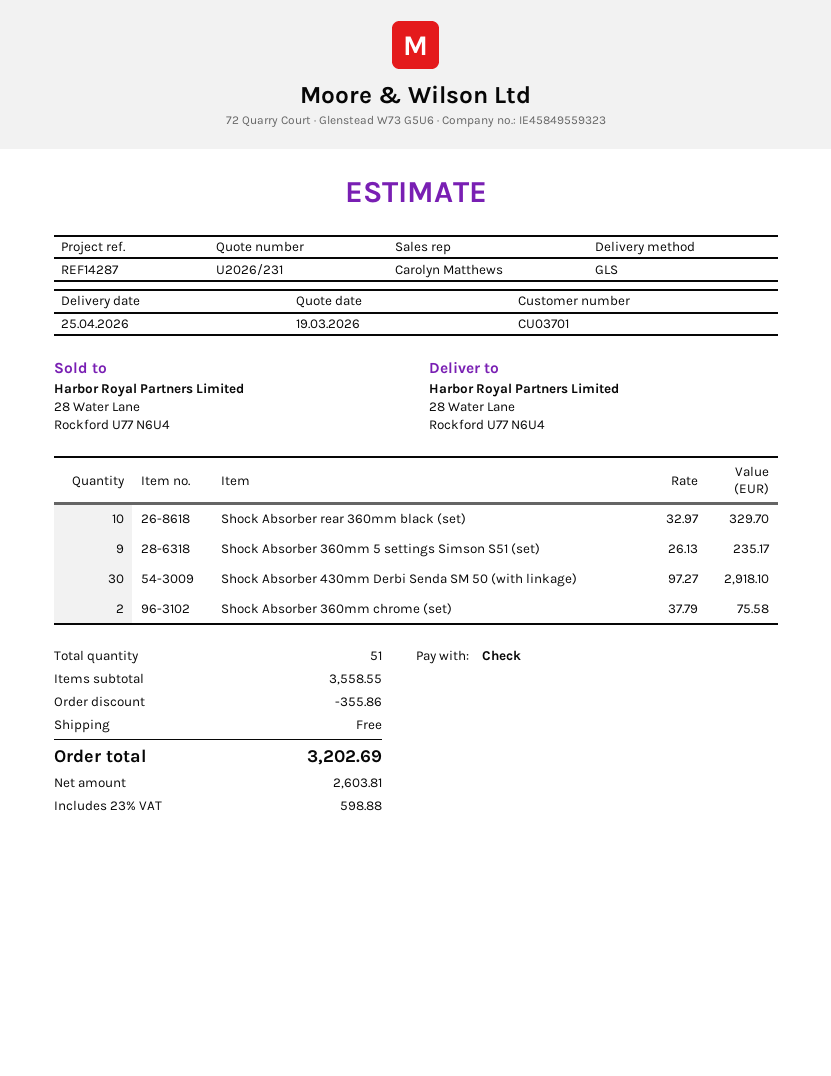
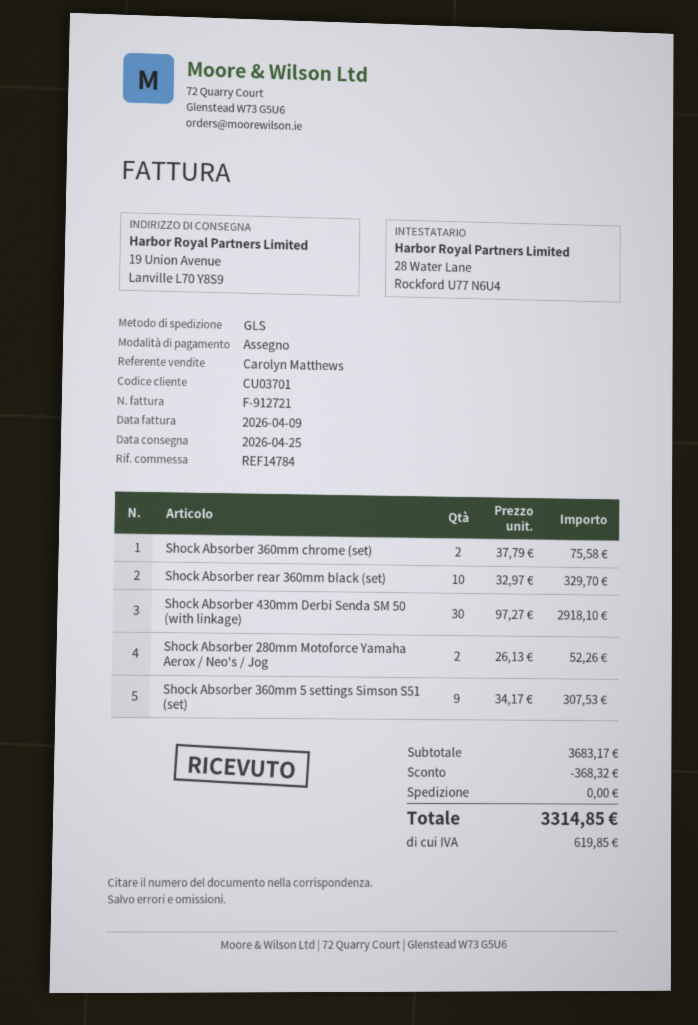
reference: REF14287 -> REF14784
ship to: 28 Water Lane, Rockford U77 N6U4 -> 19 Union Avenue, Lanville L70 Y8S9
Shock Absorber 360mm 5 settings Simson S51 (set): 9 x 26.13 = 235.17 -> 9 x 34.17 = 307.53
Shock Absorber 280mm Motoforce Yamaha Aerox / Neo's / Jog: none -> 2 x 26.13 = 52.26
subtotal: 3558.55 -> 3683.17
discount: 355.86 -> 368.32
tax: 598.88 -> 619.85
total: 3202.69 -> 3314.85

